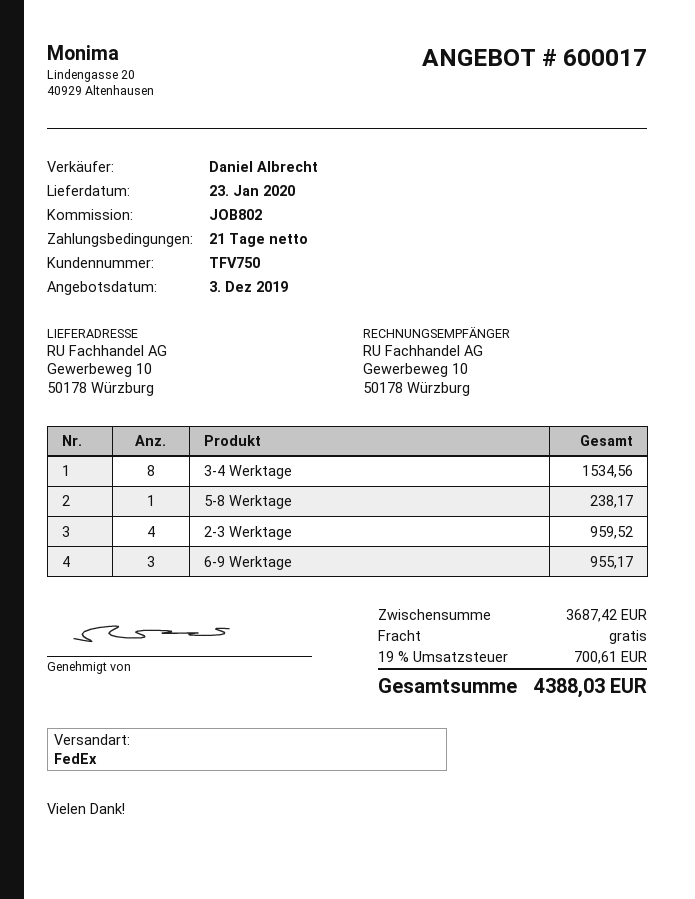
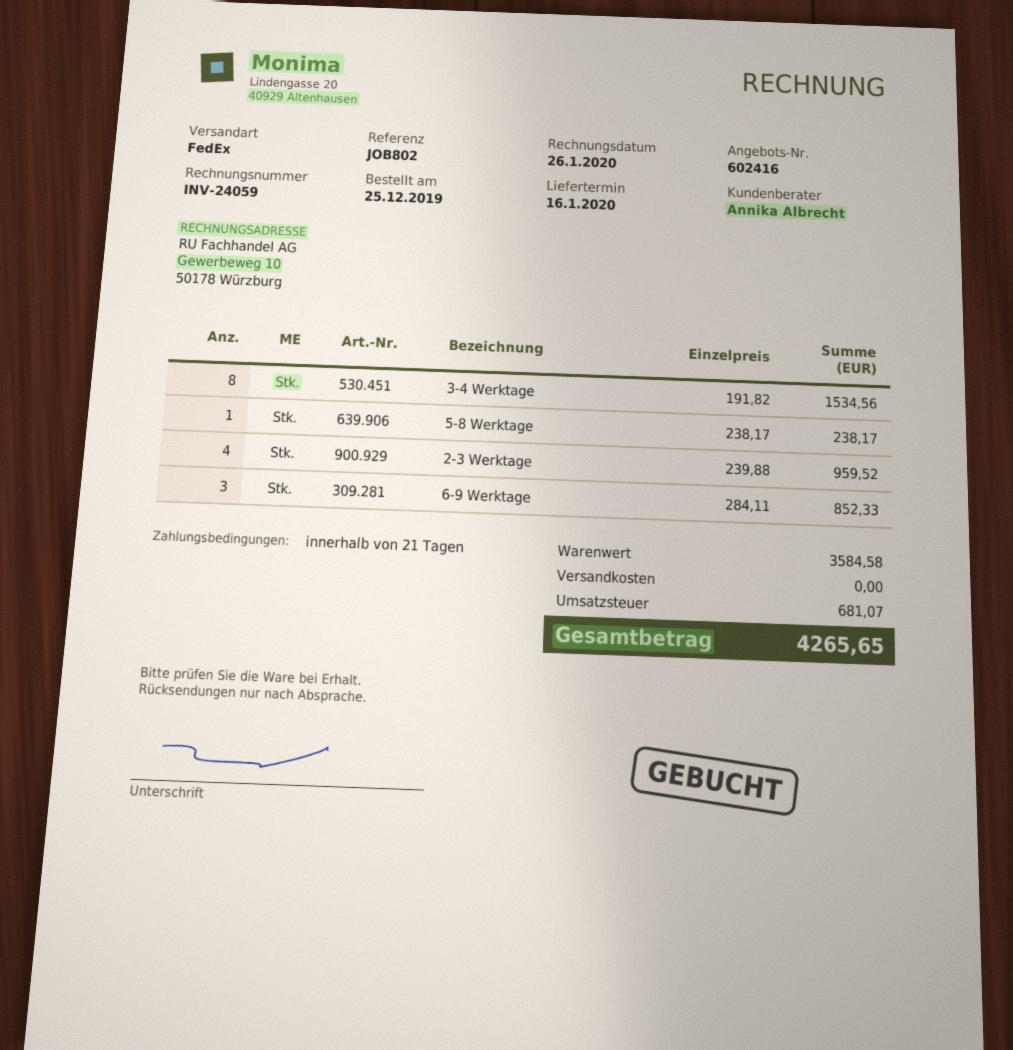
quote number: 600017 -> 602416
delivery date: 2020-01-23 -> 2020-01-16
sales rep: Daniel Albrecht -> Annika Albrecht
6-9 Werktage: 3 for 955.17 -> 3 for 852.33
subtotal: 3687.42 -> 3584.58
tax: 700.61 -> 681.07
total: 4388.03 -> 4265.65

